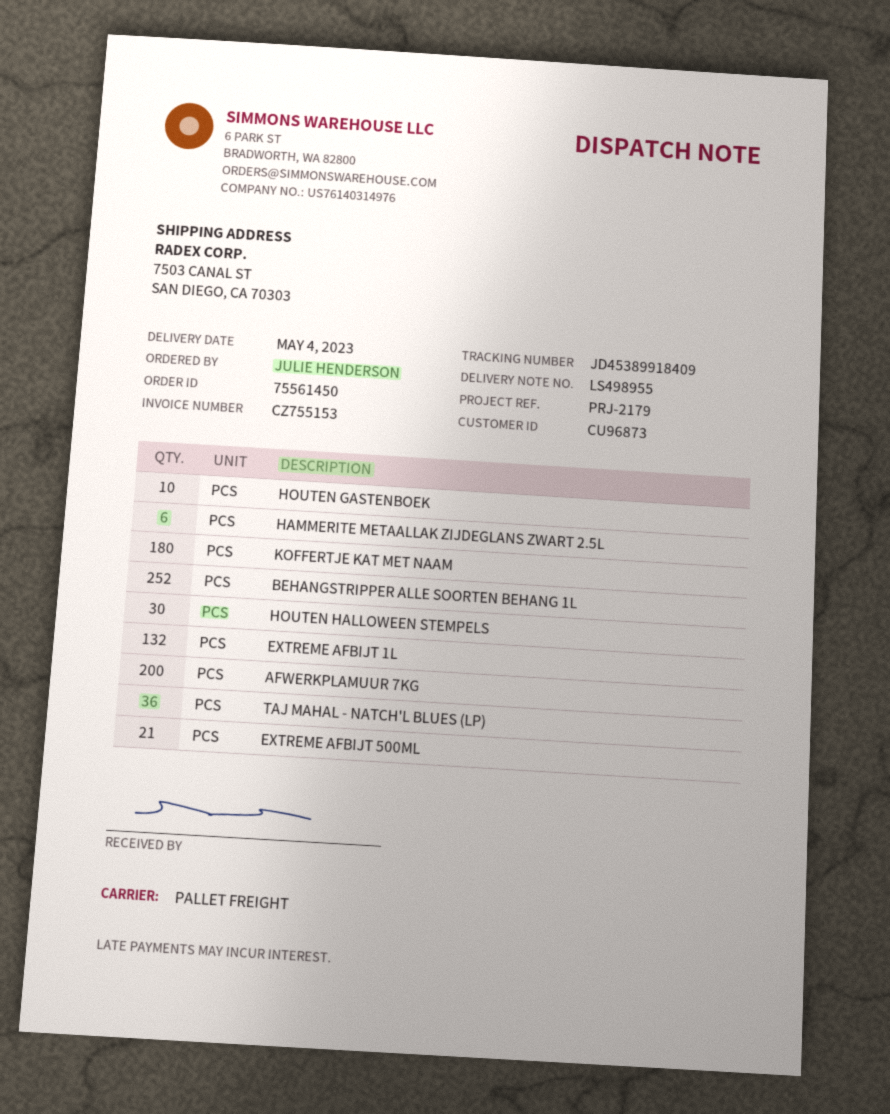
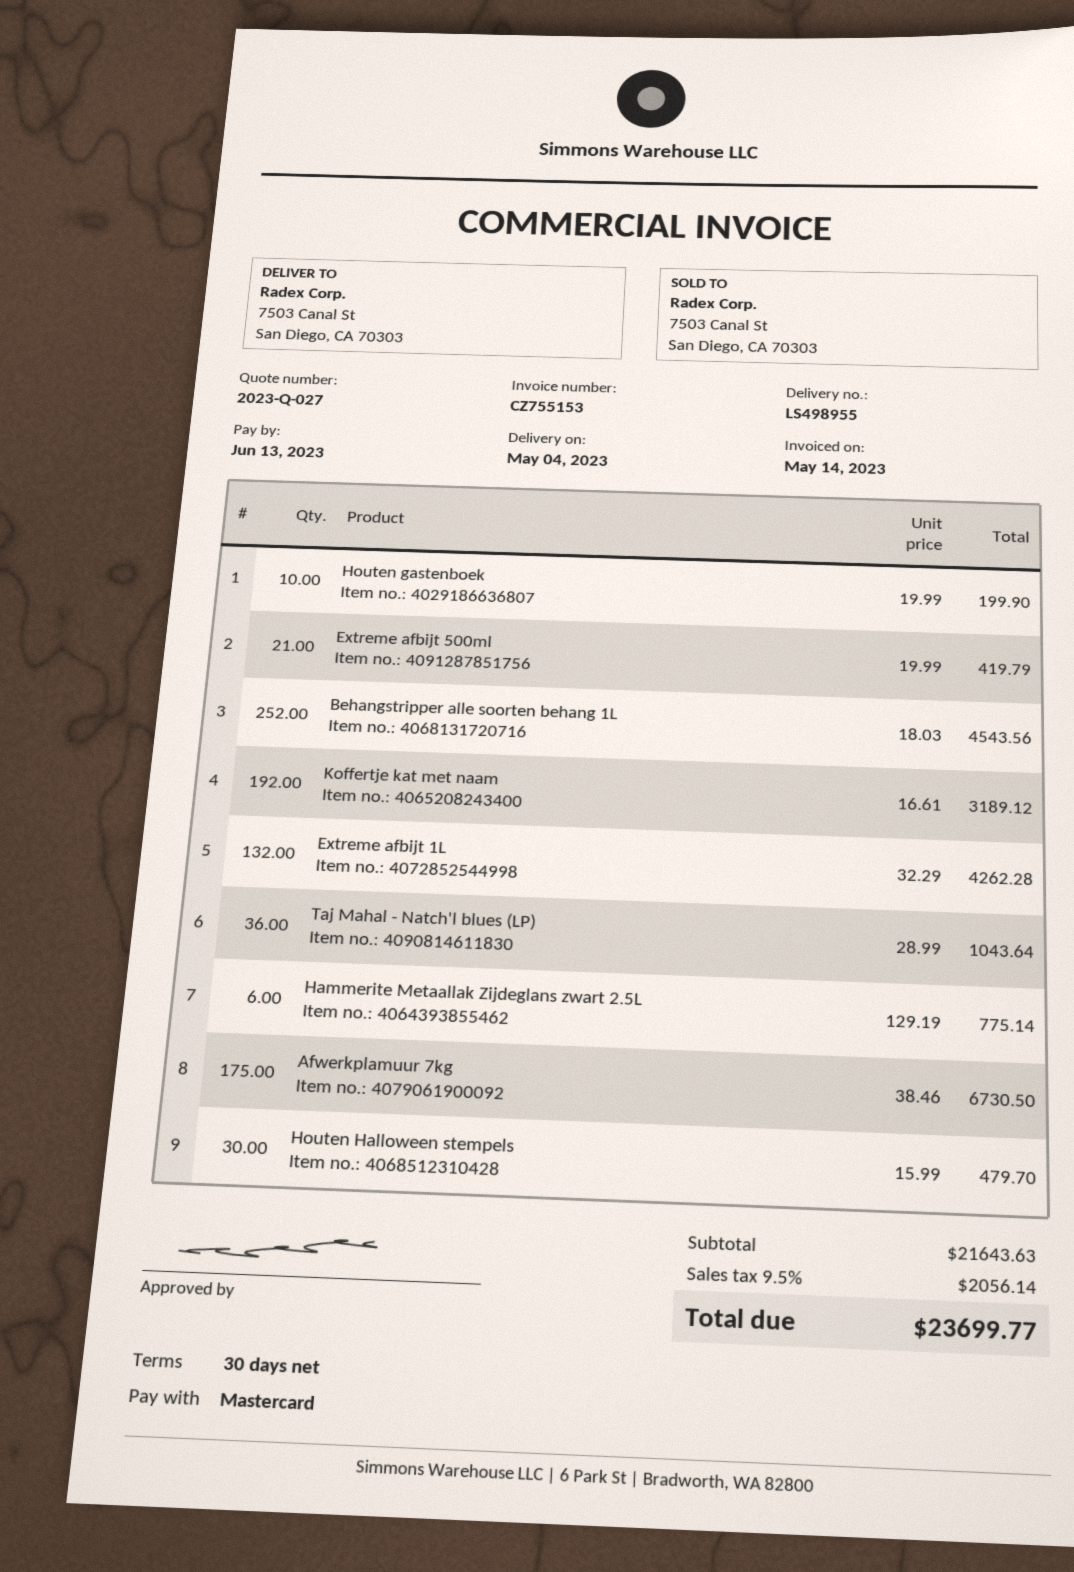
KOFFERTJE KAT MET NAAM: 180 -> 192
AFWERKPLAMUUR 7KG: 200 -> 175

